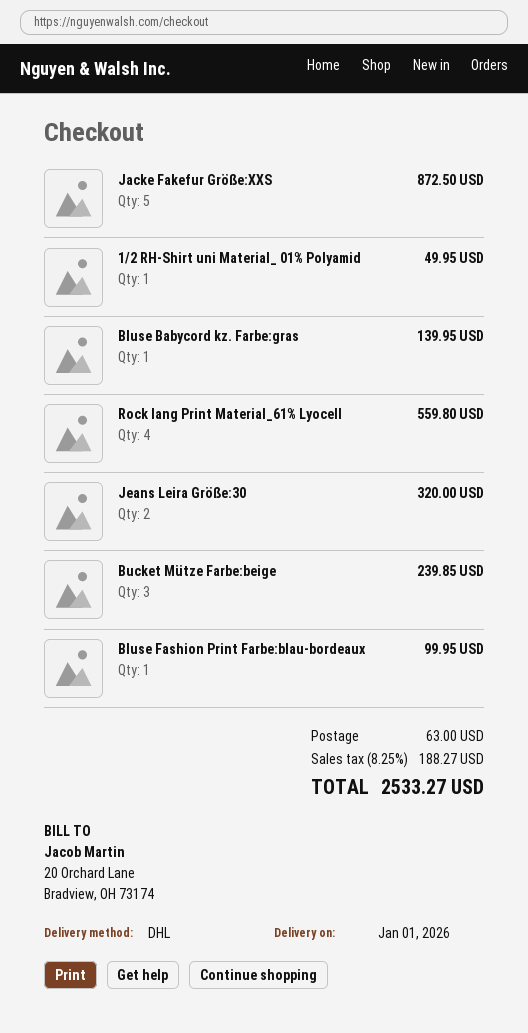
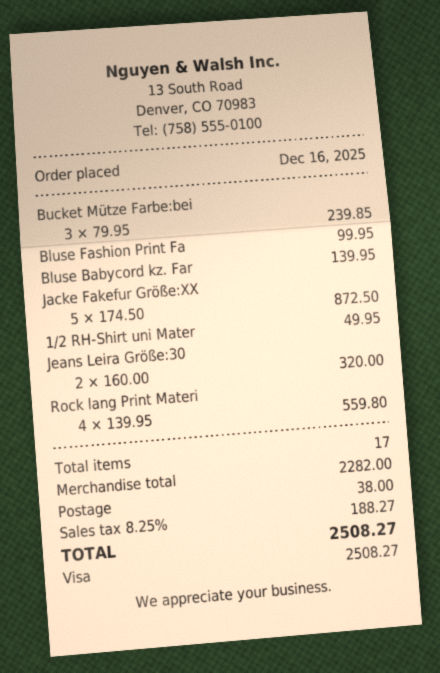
shipping: 63.00 -> 38.00
total: 2533.27 -> 2508.27

